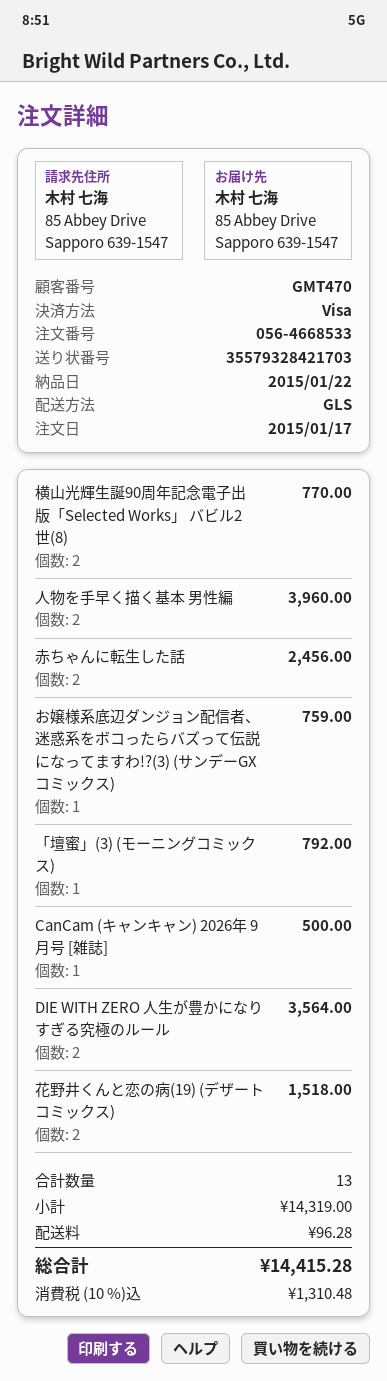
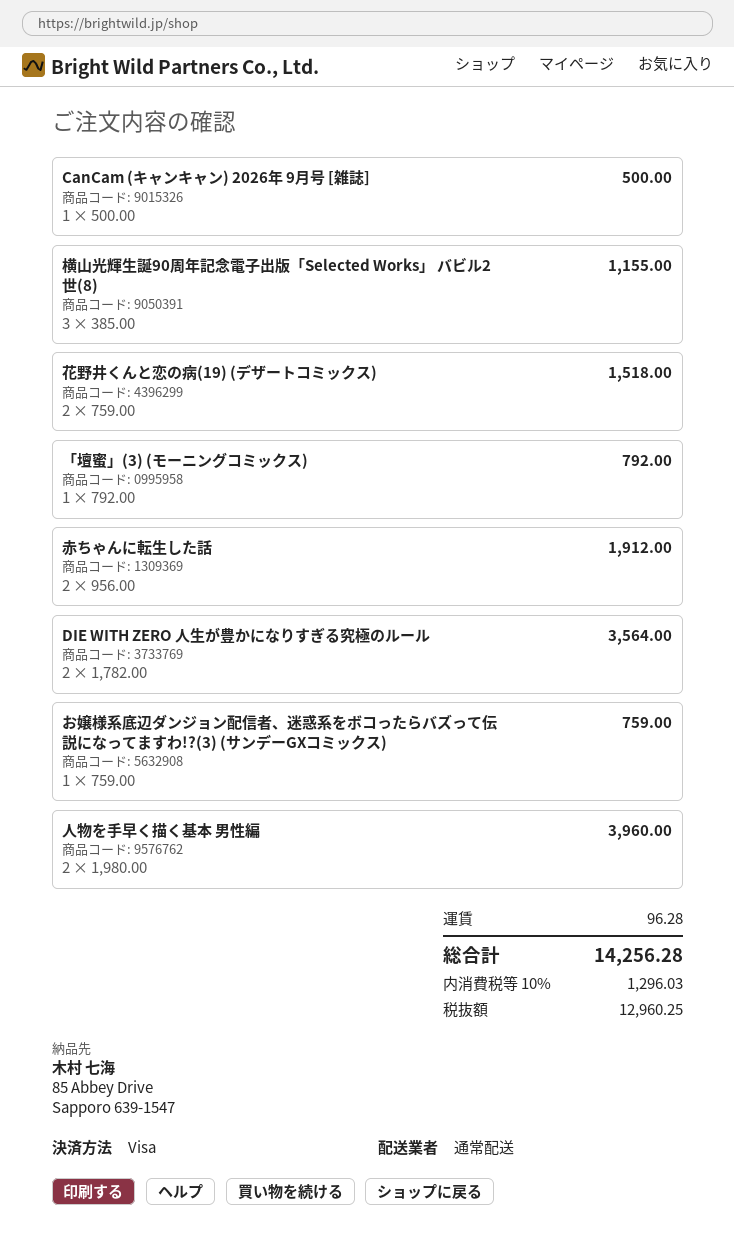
shipping method: GLS -> standard
横山光輝生誕90周年記念電子出版「Selected Works」 バビル2世(8): 2 for 770.00 -> 3 for 1155.00
赤ちゃんに転生した話: 2 for 2456.00 -> 2 for 1912.00
tax: 10% = 1310.48 -> 10% = 1296.03
total: 14415.28 -> 14256.28

